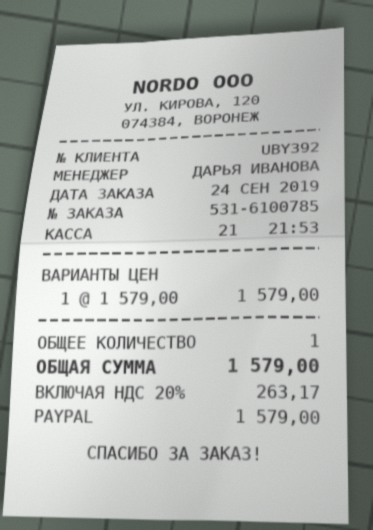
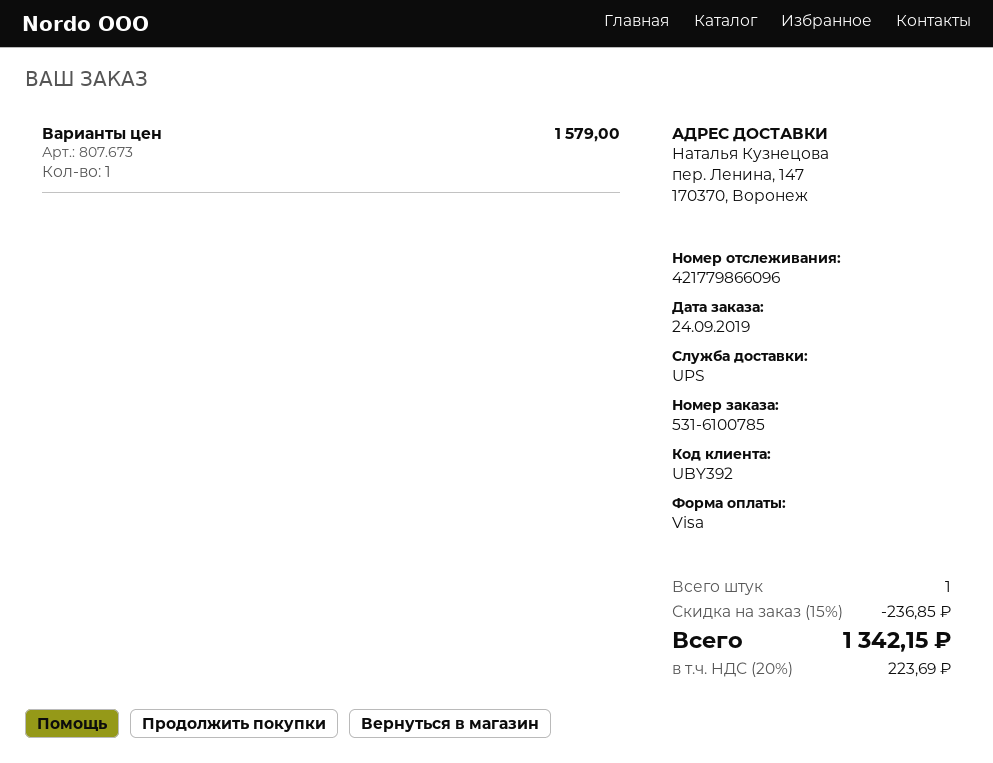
payment method: PayPal -> Visa
discount: none -> 15% = 236.85
tax: 20% = 263.17 -> 20% = 223.69
total: 1579.00 -> 1342.15

